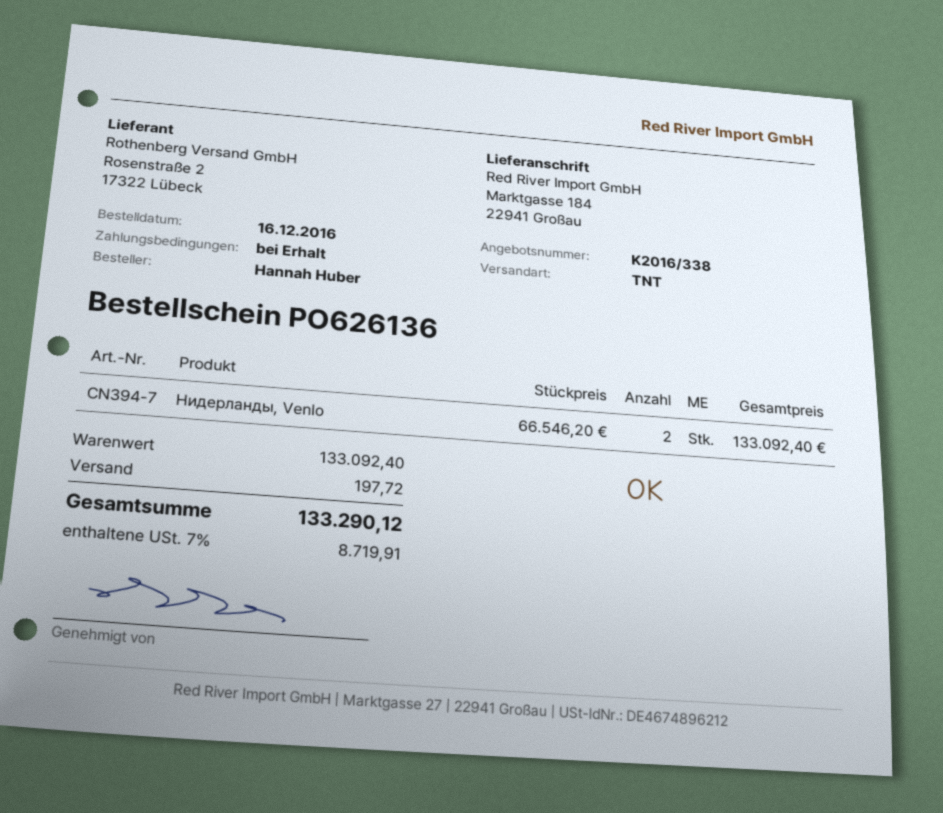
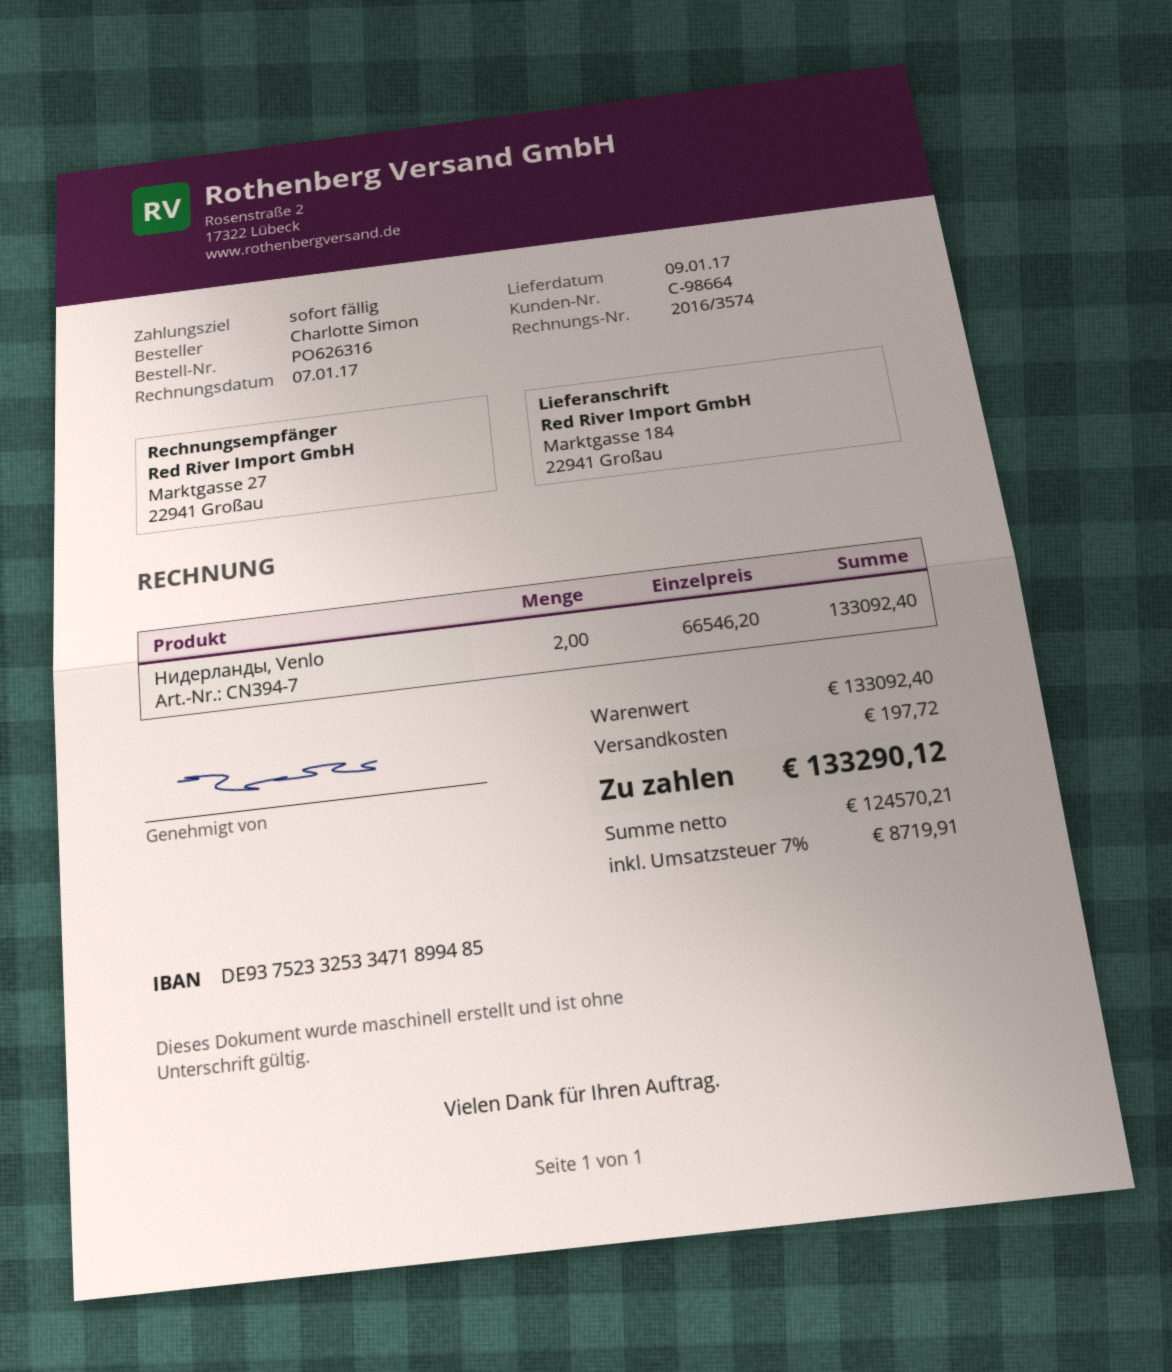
order number: PO626136 -> PO626316
ordered by: Hannah Huber -> Charlotte Simon

